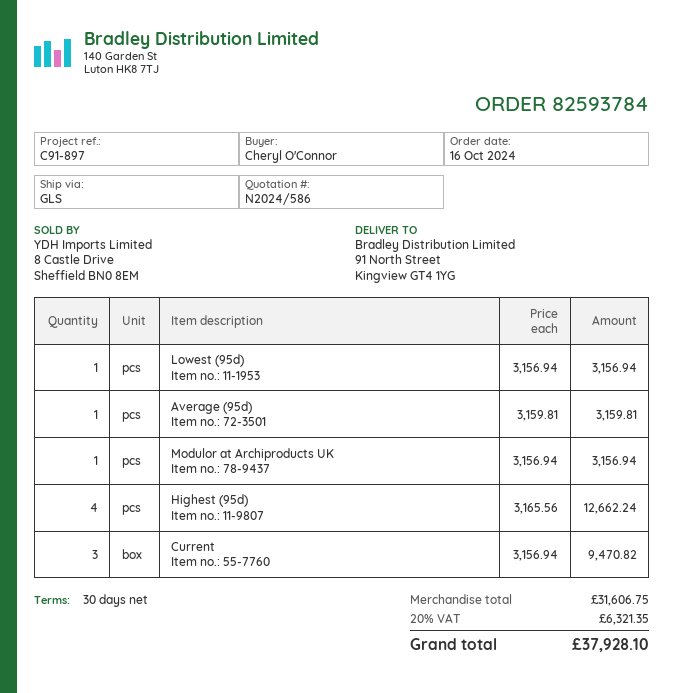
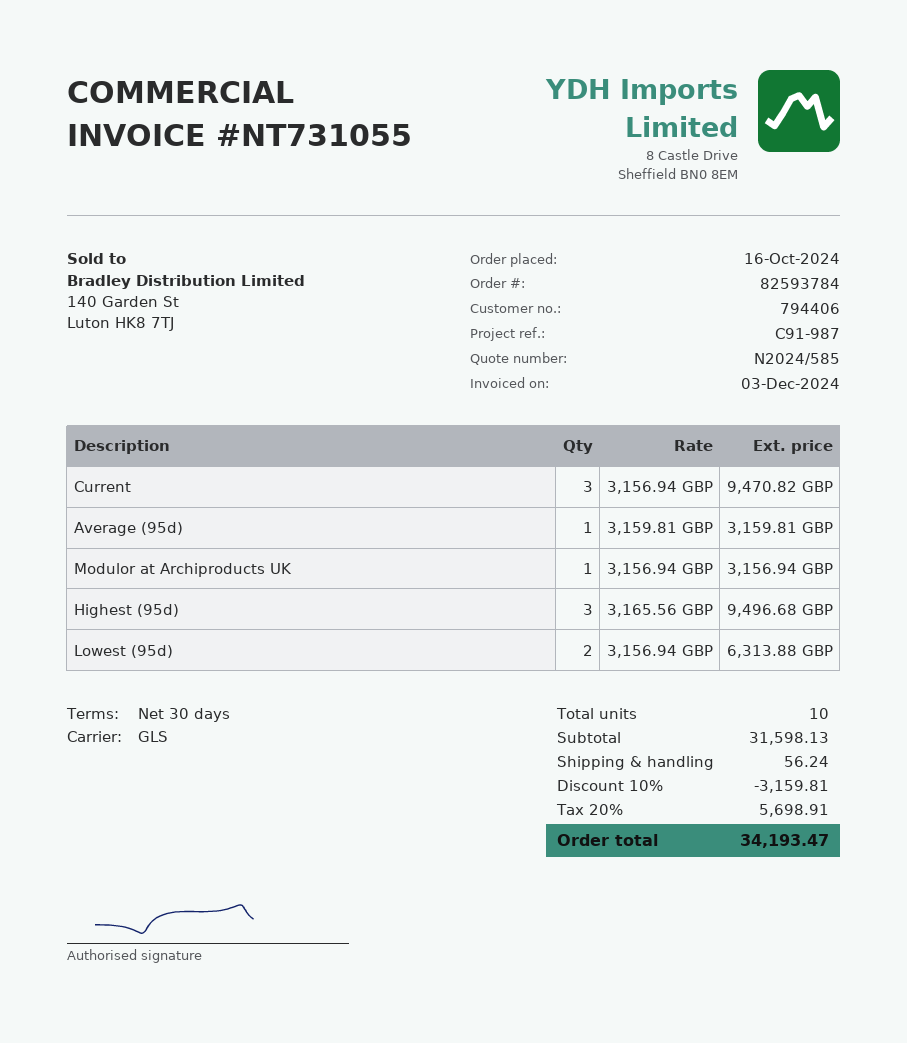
quote number: N2024/586 -> N2024/585
reference: C91-897 -> C91-987
Lowest (95d): 1 x 3156.94 = 3156.94 -> 2 x 3156.94 = 6313.88
Highest (95d): 4 x 3165.56 = 12662.24 -> 3 x 3165.56 = 9496.68
subtotal: 31606.75 -> 31598.13
discount: none -> 10% = 3159.81
shipping: none -> 56.24
tax: 20% = 6321.35 -> 20% = 5698.91
total: 37928.10 -> 34193.47

